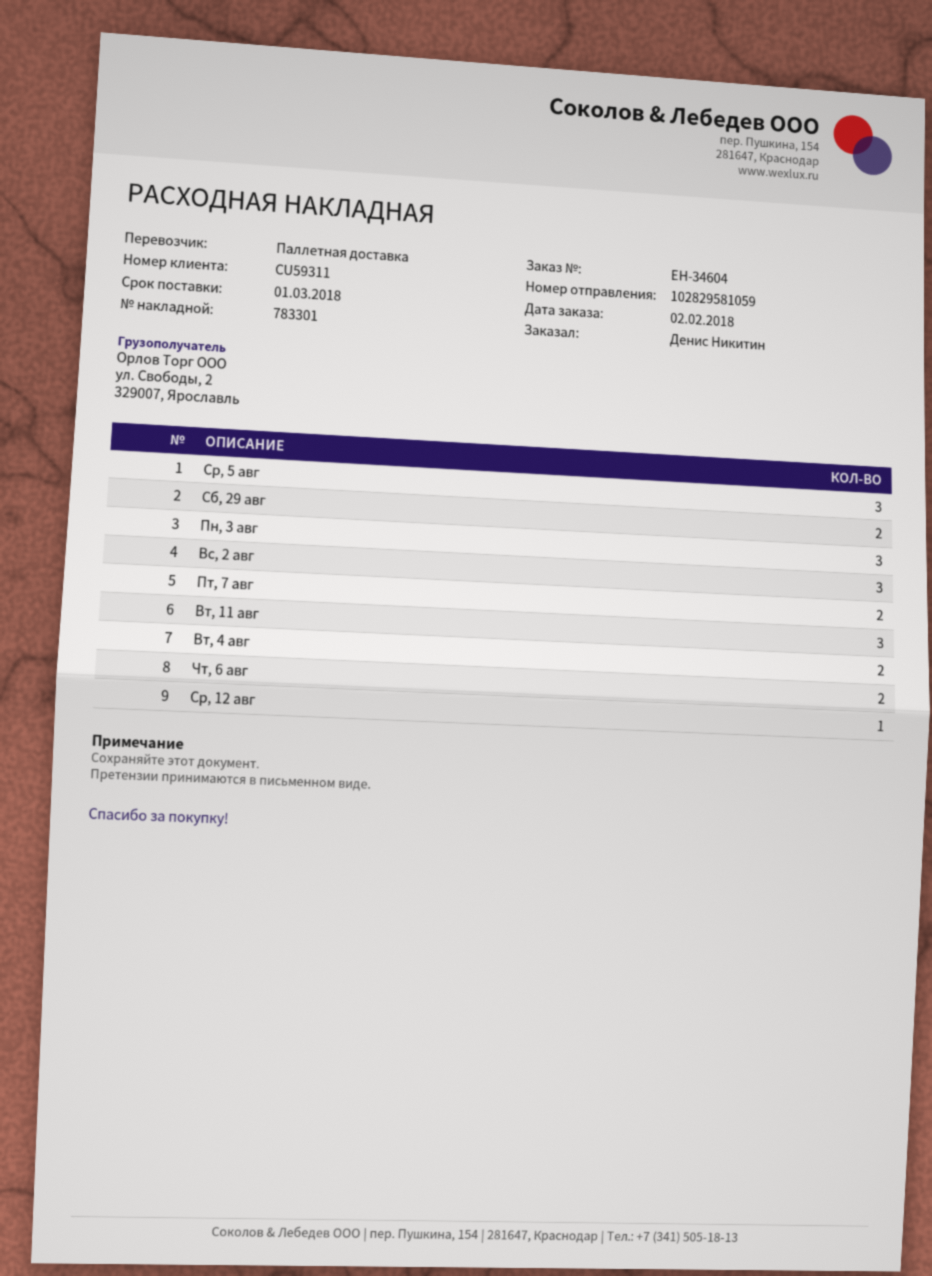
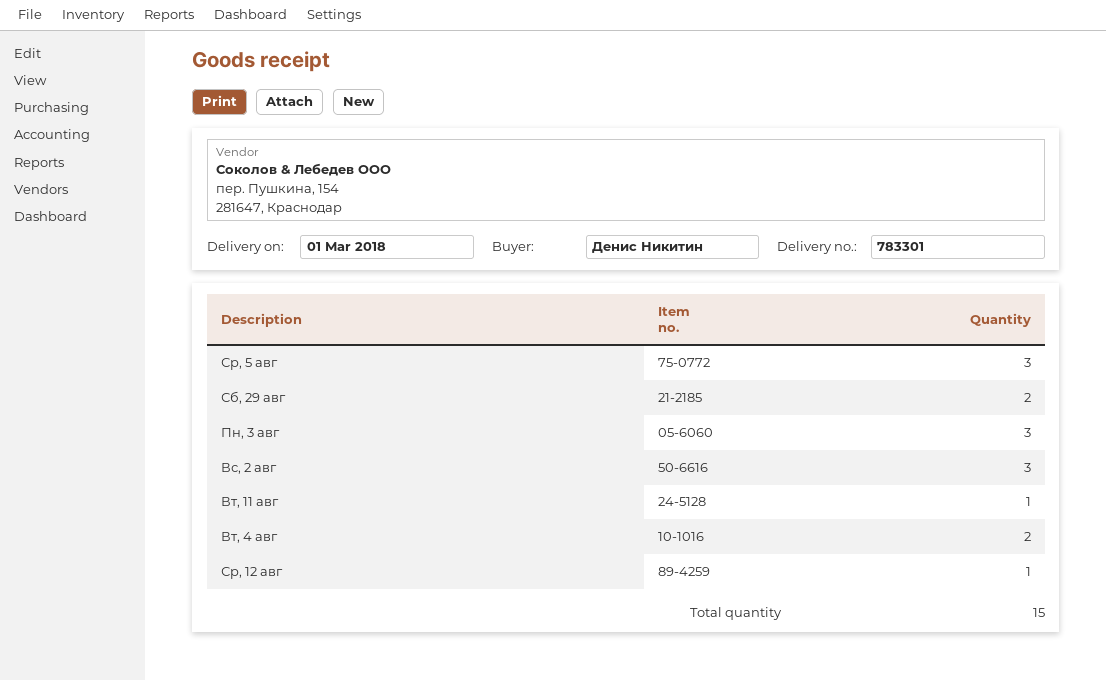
Пт, 7 авг: 2 -> none
Вт, 11 авг: 3 -> 1
Чт, 6 авг: 2 -> none

